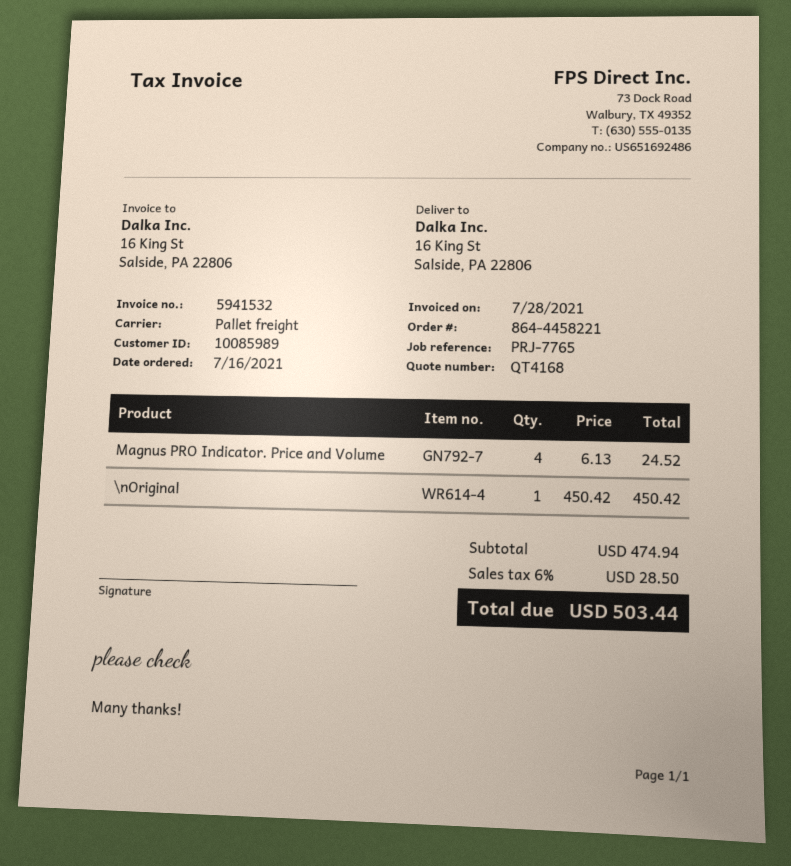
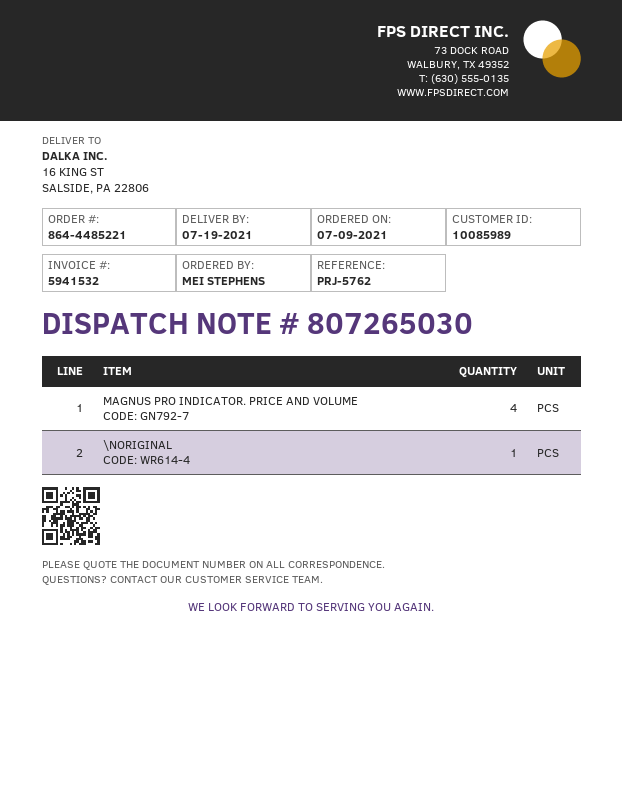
order number: 864-4458221 -> 864-4485221
order date: 2021-07-16 -> 2021-07-09
reference: PRJ-7765 -> PRJ-5762

